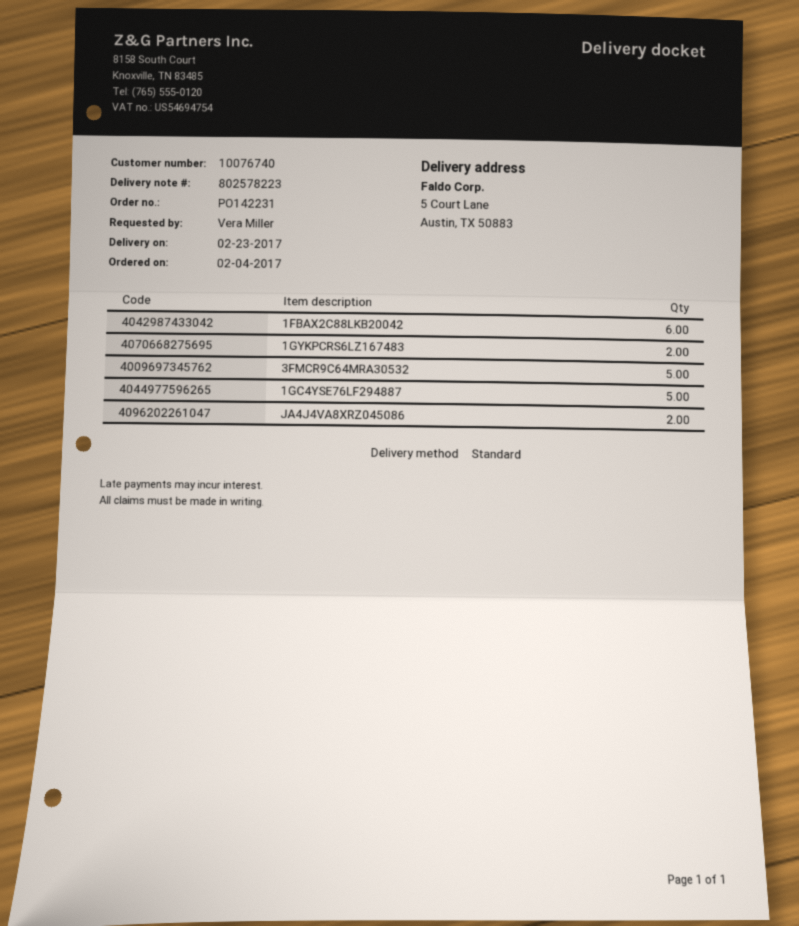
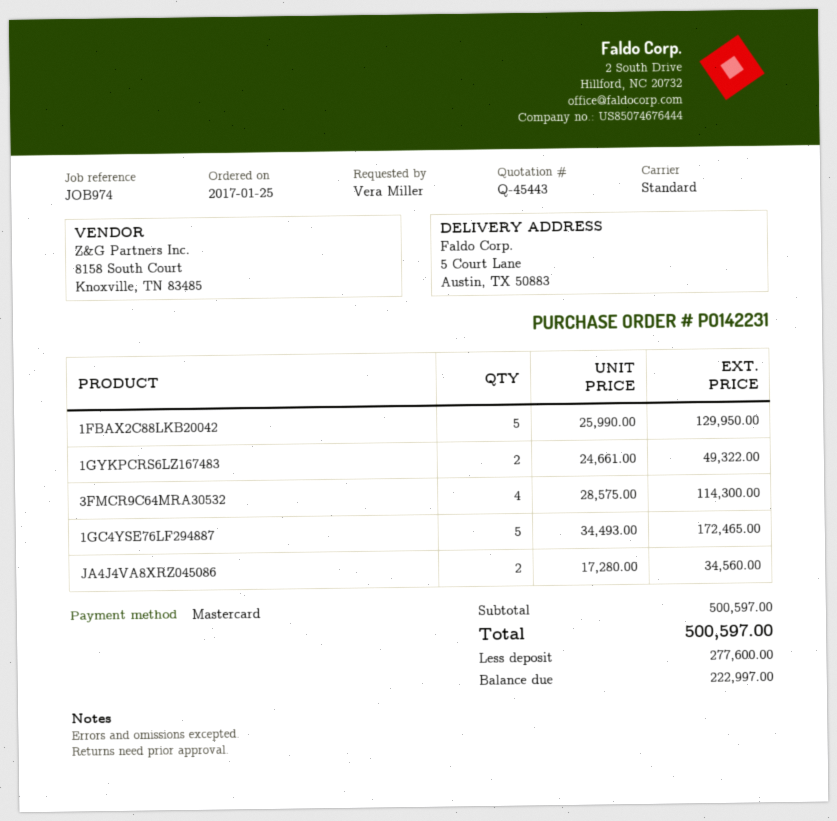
order date: 2017-02-04 -> 2017-01-25
1FBAX2C88LKB20042: 6 -> 5
3FMCR9C64MRA30532: 5 -> 4

